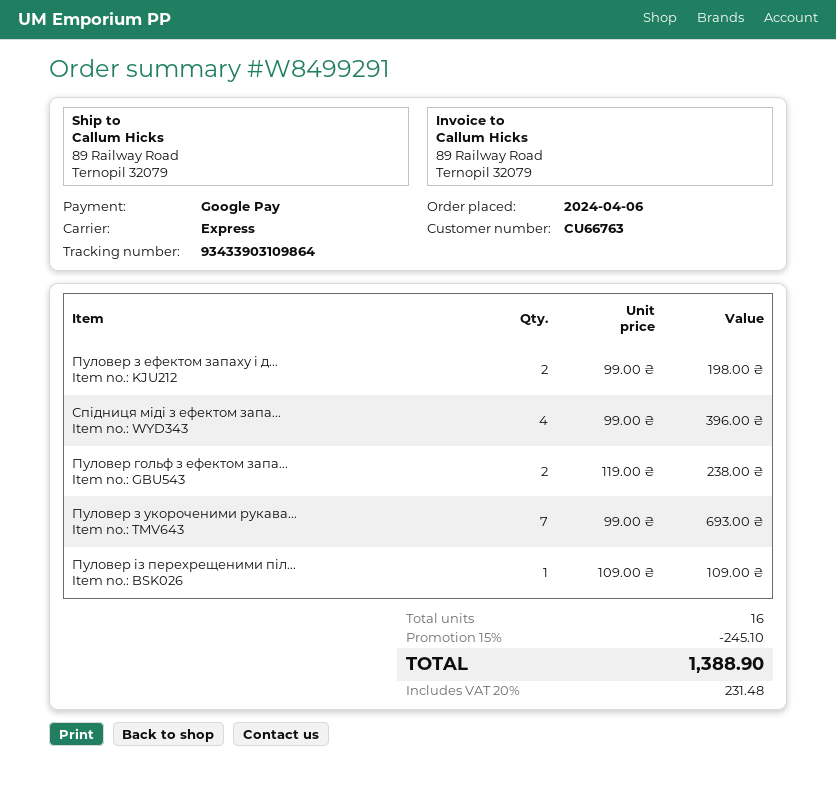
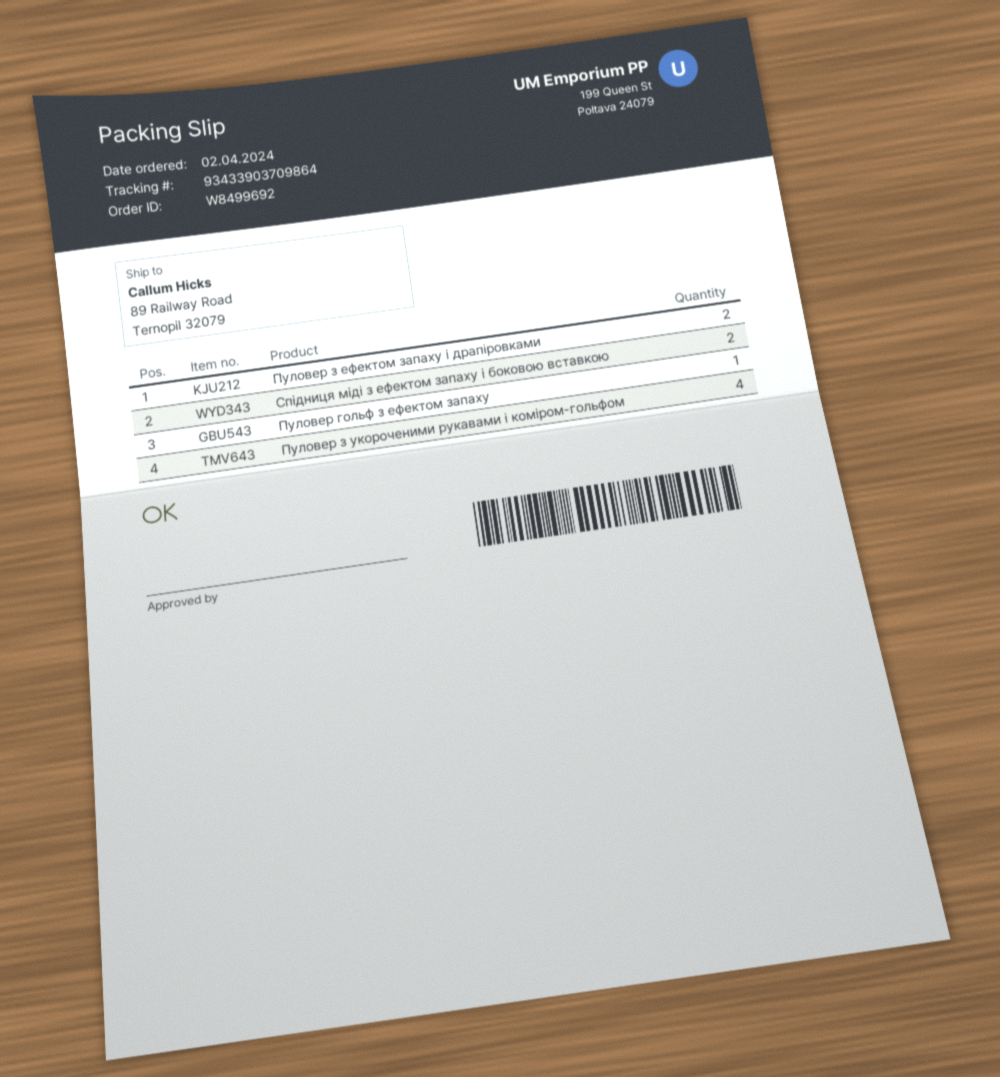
order number: W8499291 -> W8499692
order date: 2024-04-06 -> 2024-04-02
tracking number: 93433903109864 -> 93433903709864
Спідниця міді з ефектом запа...: 4 -> 2
Пуловер гольф з ефектом запа...: 2 -> 1
Пуловер з укороченими рукава...: 7 -> 4
Пуловер із перехрещеними піл...: 1 -> none

